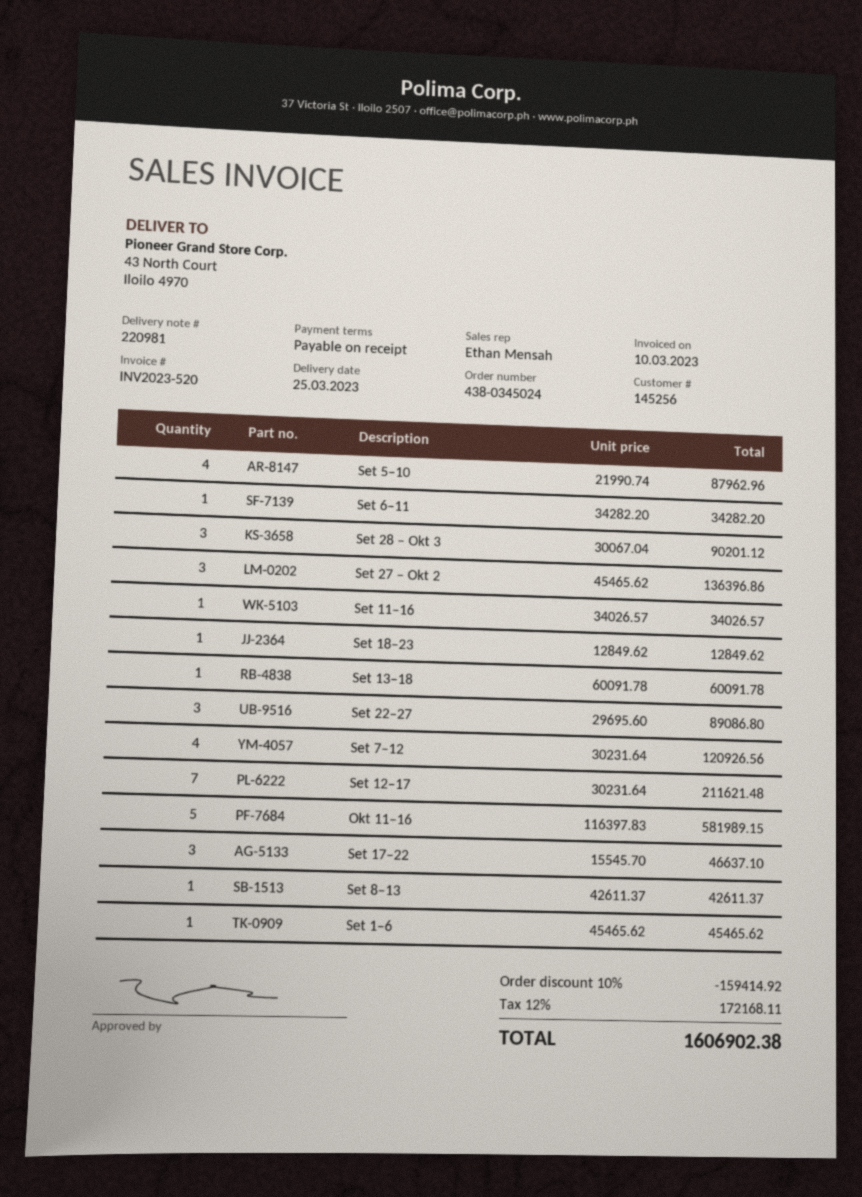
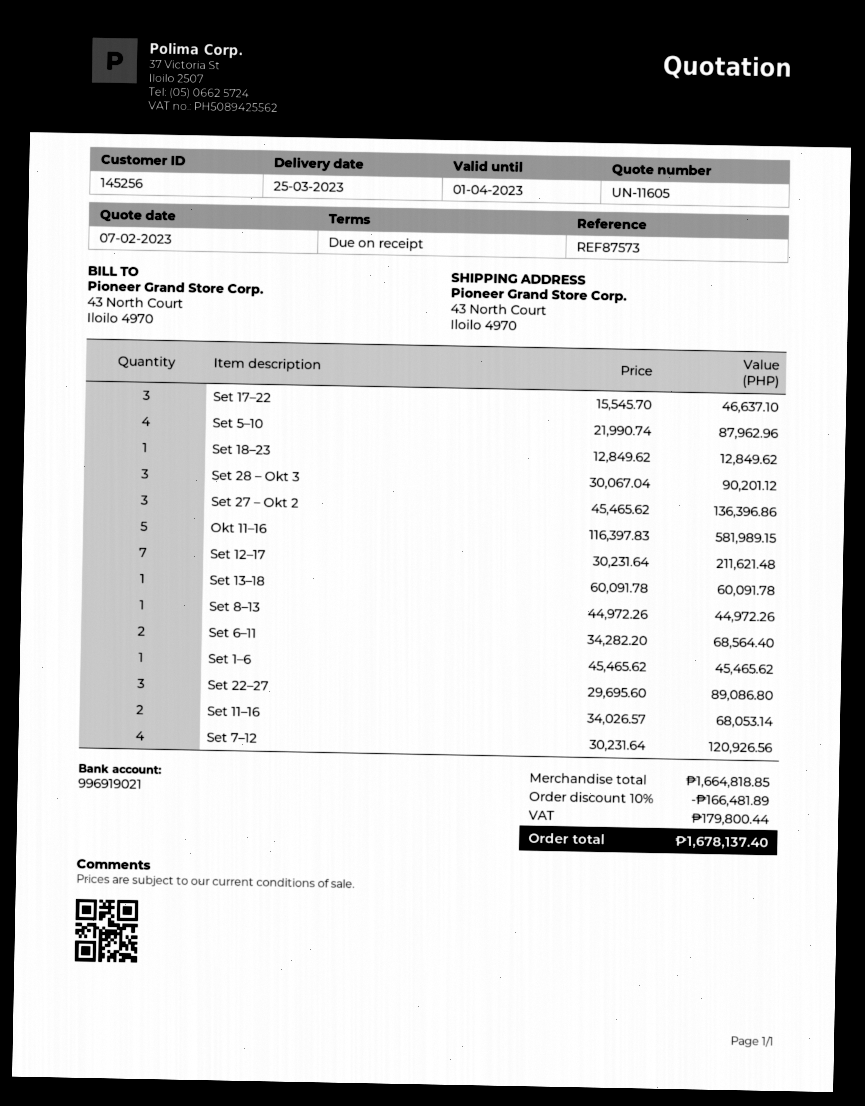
Set 6–11: 1 x 34282.20 = 34282.20 -> 2 x 34282.20 = 68564.40
Set 11–16: 1 x 34026.57 = 34026.57 -> 2 x 34026.57 = 68053.14
Set 8–13: 1 x 42611.37 = 42611.37 -> 1 x 44972.26 = 44972.26
discount: 10% = 159414.92 -> 10% = 166481.89
tax: 172168.11 -> 179800.44
total: 1606902.38 -> 1678137.40

